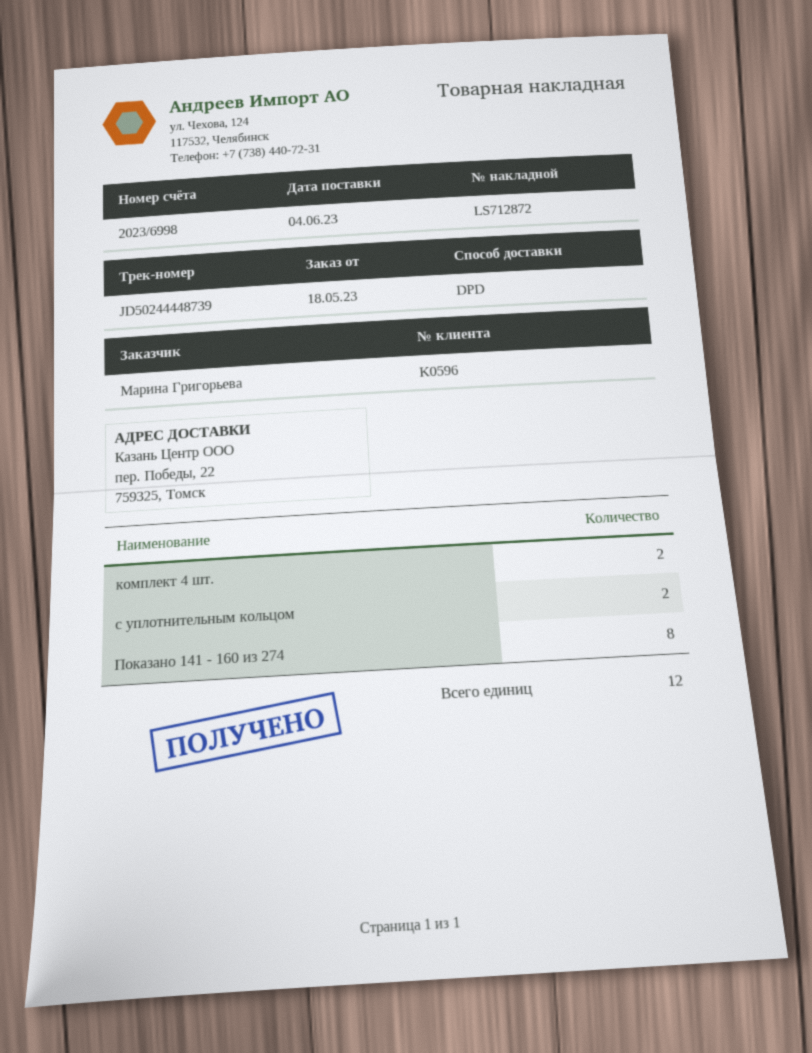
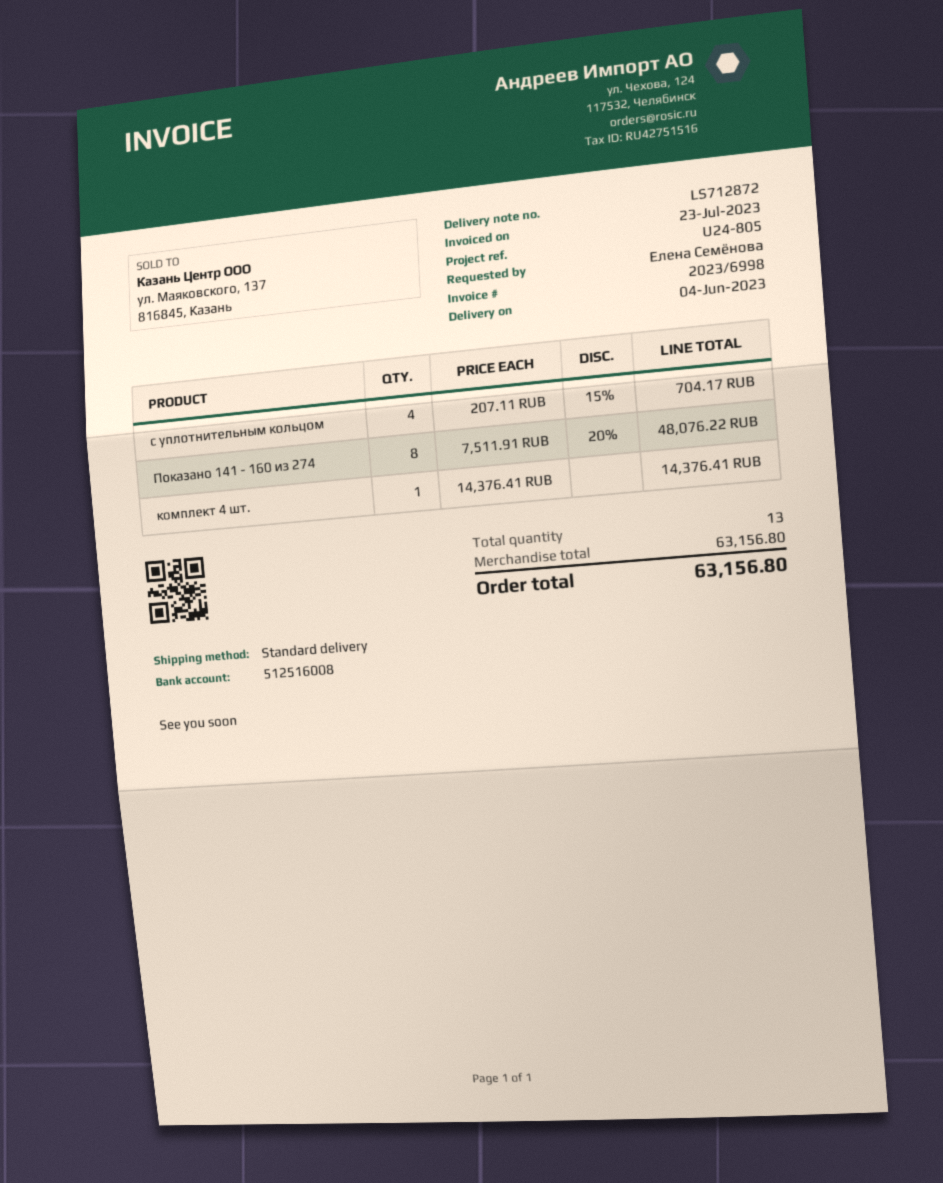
ordered by: Марина Григорьева -> Елена Семёнова
shipping method: DPD -> standard
комплект 4 шт.: 2 -> 1
с уплотнительным кольцом: 2 -> 4
total quantity: 12 -> 13

